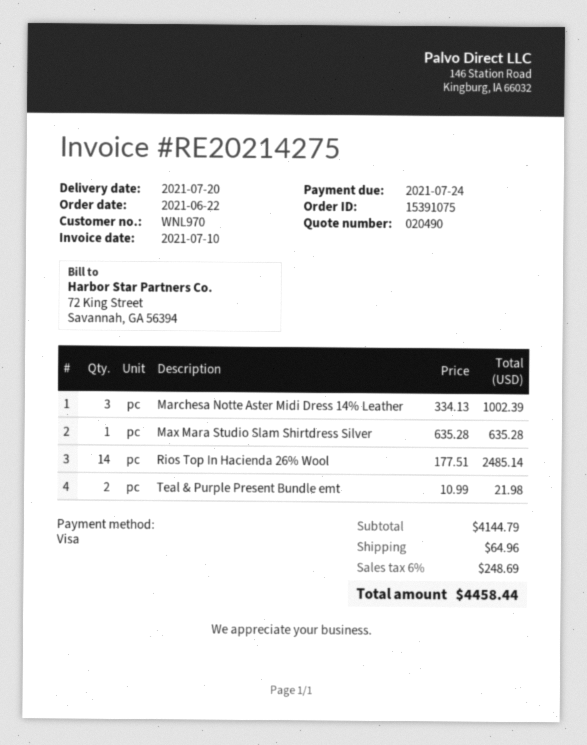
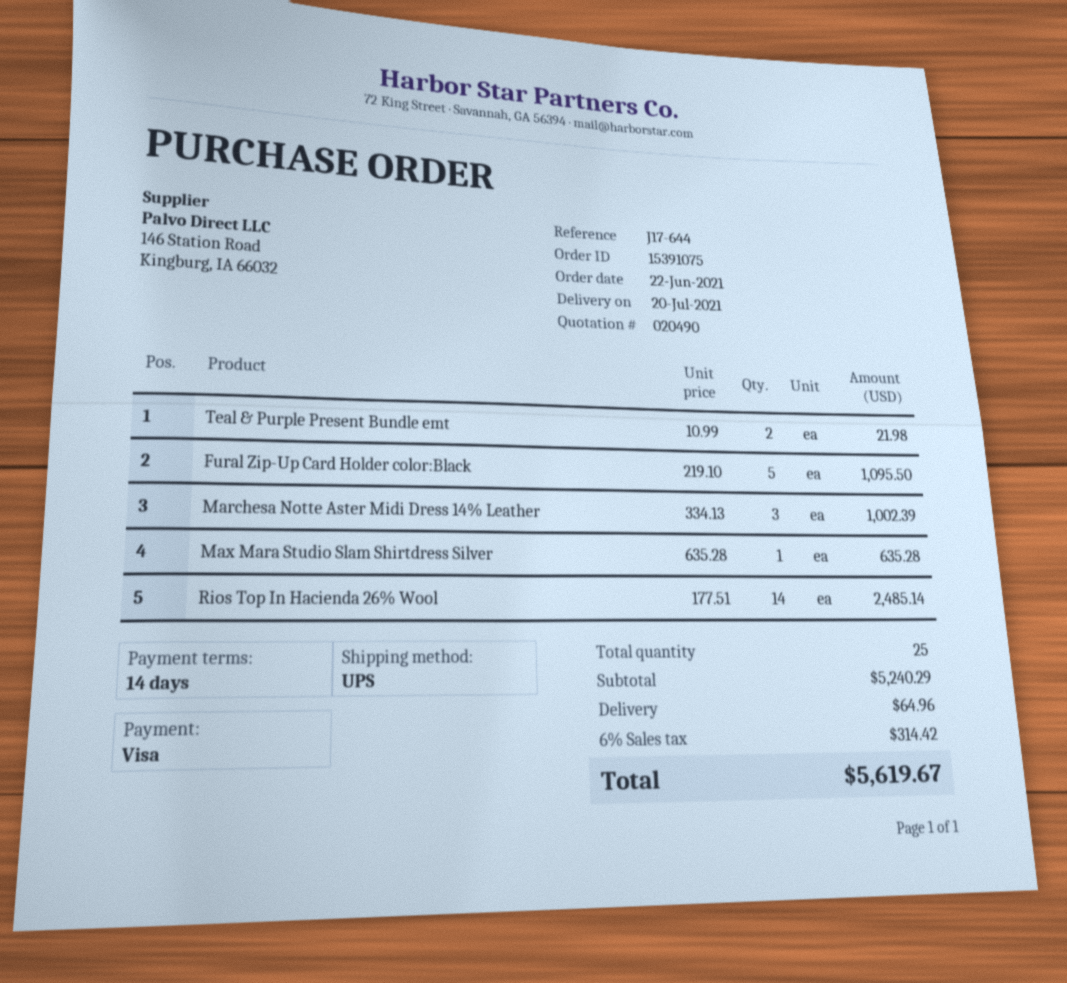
Fural Zip-Up Card Holder color:Black: none -> 5 x 219.10 = 1095.50
subtotal: 4144.79 -> 5240.29
tax: 6% = 248.69 -> 6% = 314.42
total: 4458.44 -> 5619.67

